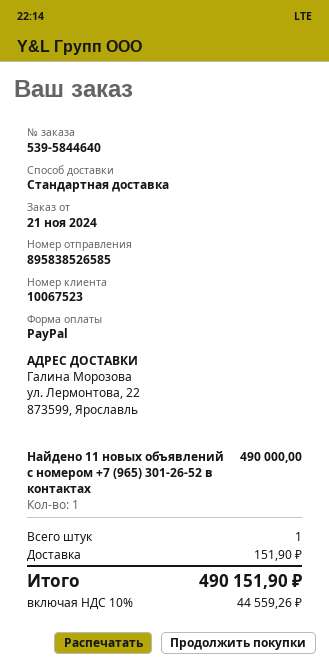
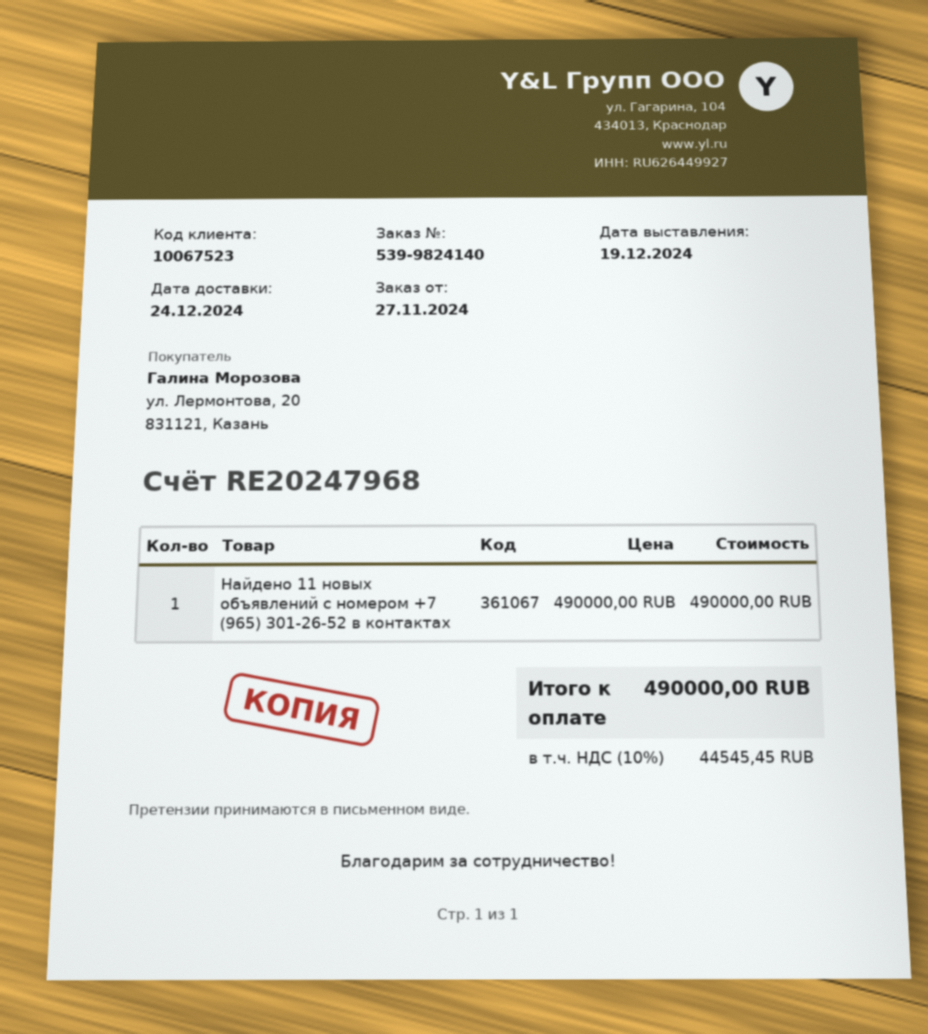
order number: 539-5844640 -> 539-9824140
order date: 2024-11-21 -> 2024-11-27
shipping: 151.90 -> none
tax: 10% = 44559.26 -> 10% = 44545.45
total: 490151.90 -> 490000.00

